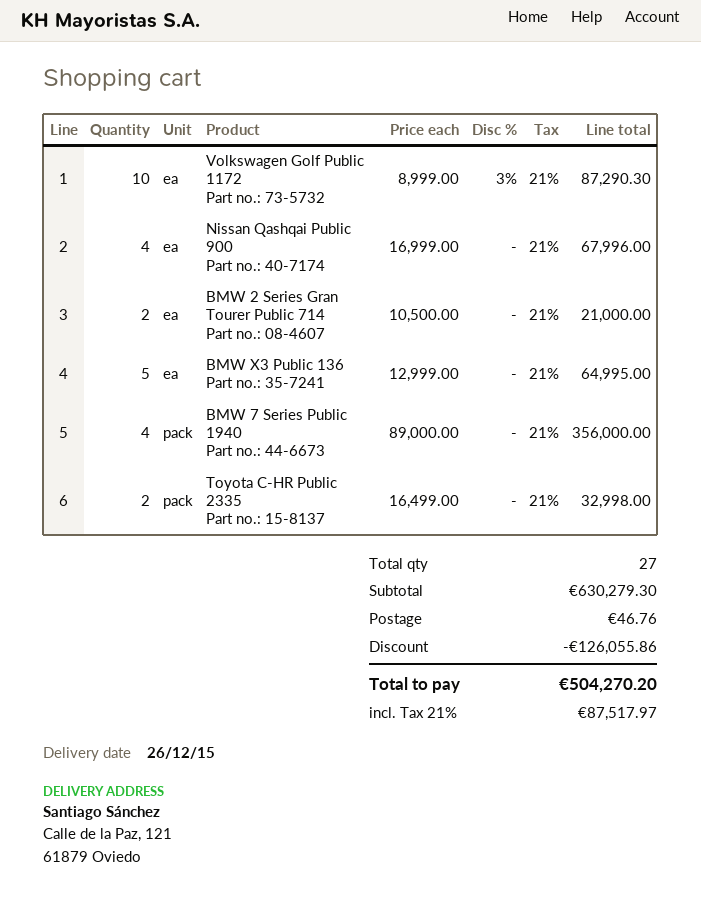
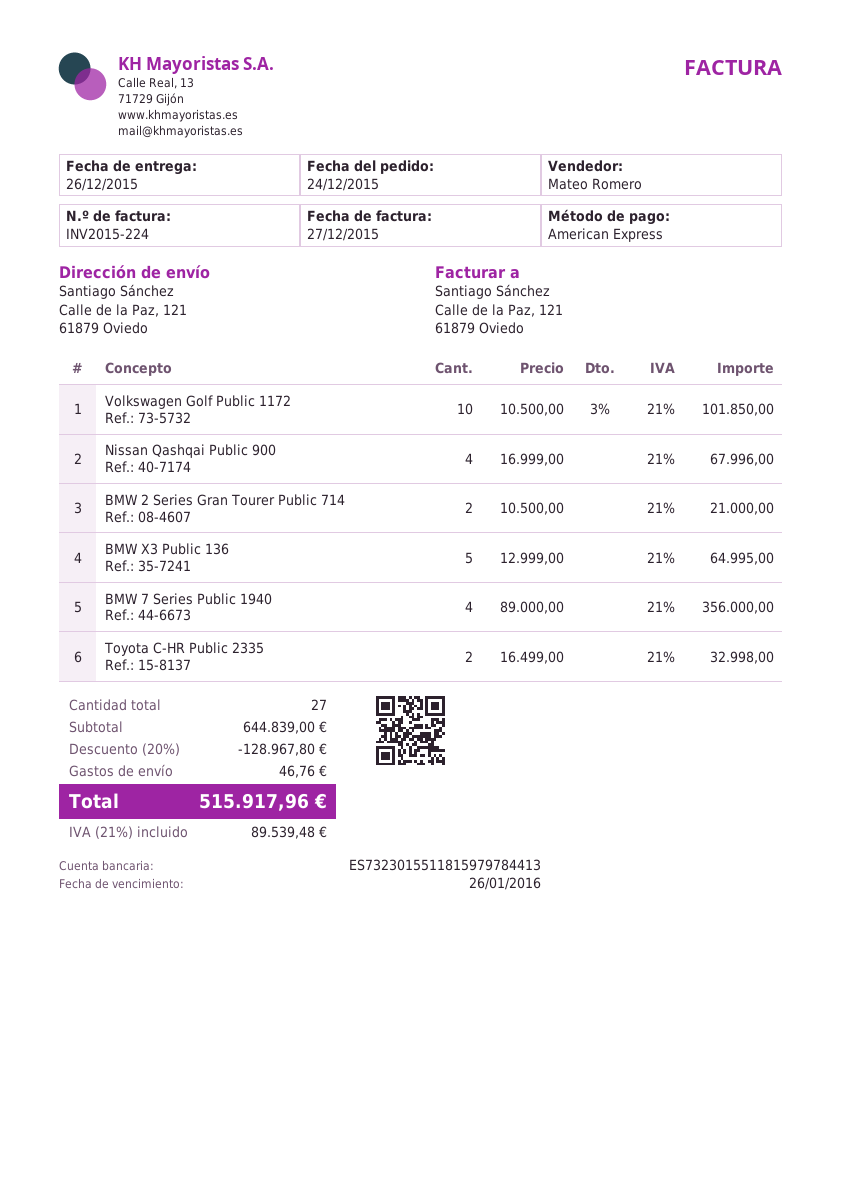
Volkswagen Golf Public 1172: 10 x 8999.00 - 3% = 87290.30 -> 10 x 10500.00 - 3% = 101850.00
subtotal: 630279.30 -> 644839.00
discount: 126055.86 -> 128967.80
tax: 21% = 87517.97 -> 21% = 89539.48
total: 504270.20 -> 515917.96

